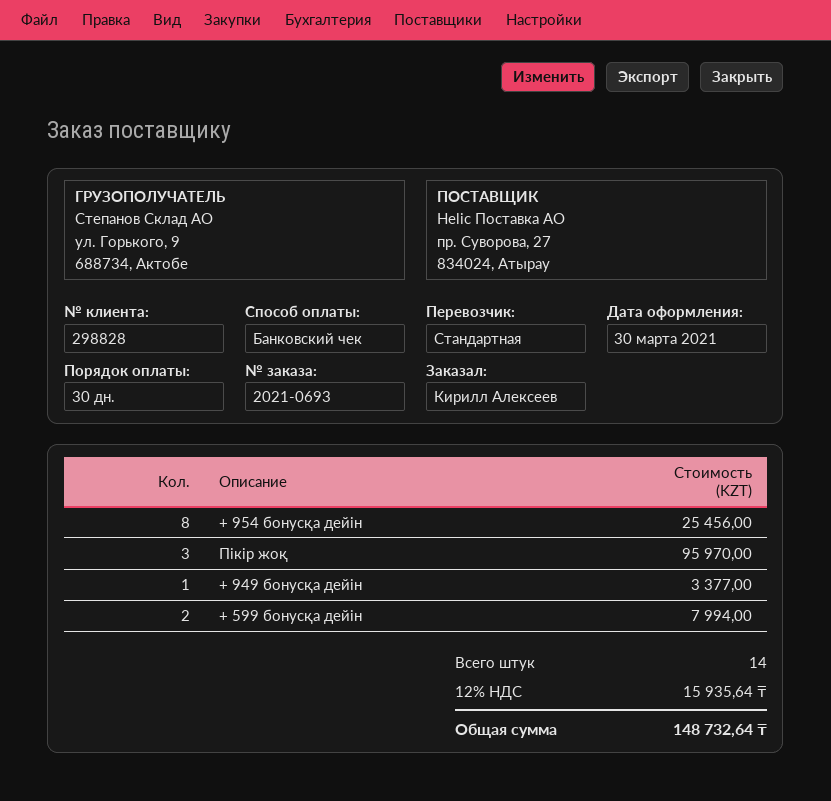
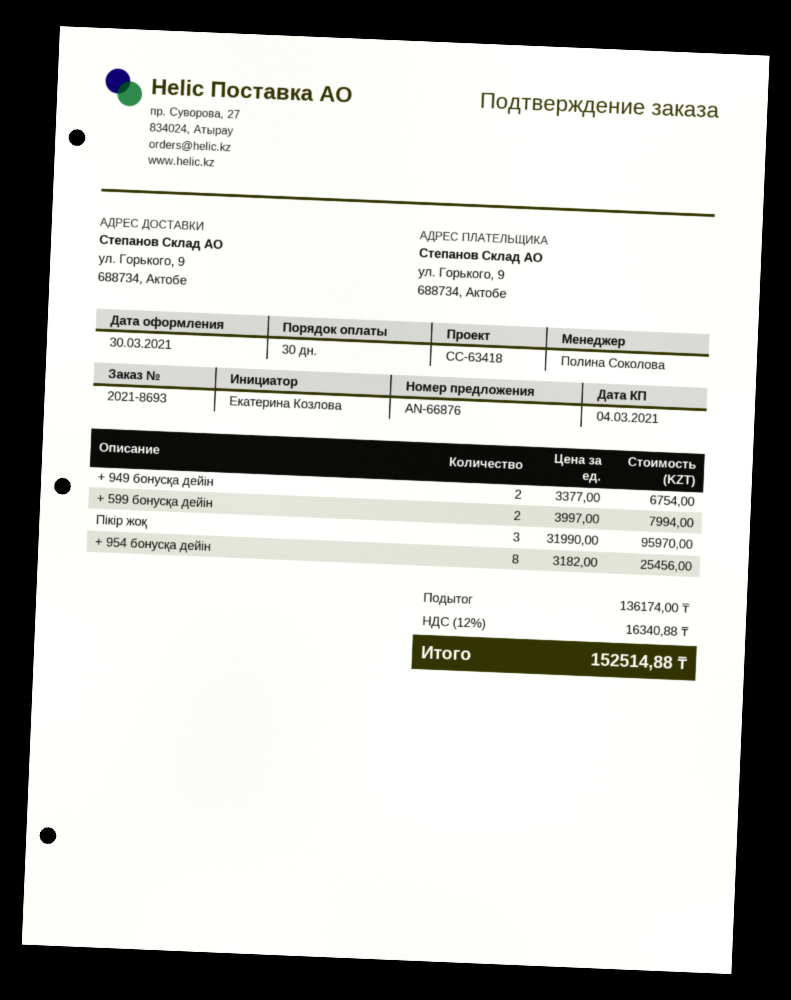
order number: 2021-0693 -> 2021-8693
ordered by: Кирилл Алексеев -> Екатерина Козлова
+ 949 бонусқа дейін: 1 for 3377.00 -> 2 for 6754.00
tax: 12% = 15935.64 -> 12% = 16340.88
total: 148732.64 -> 152514.88

